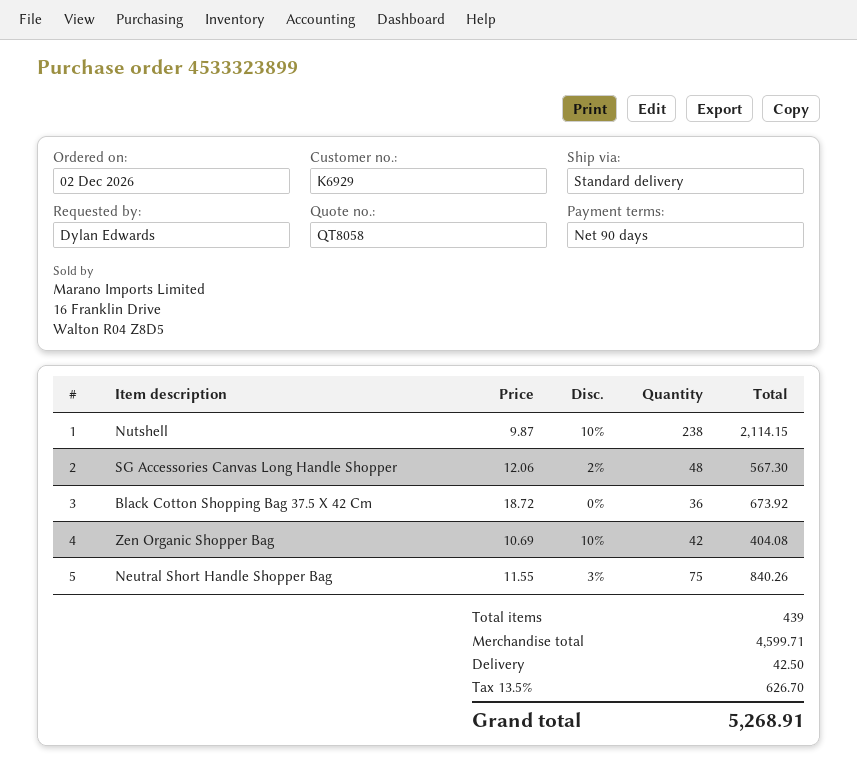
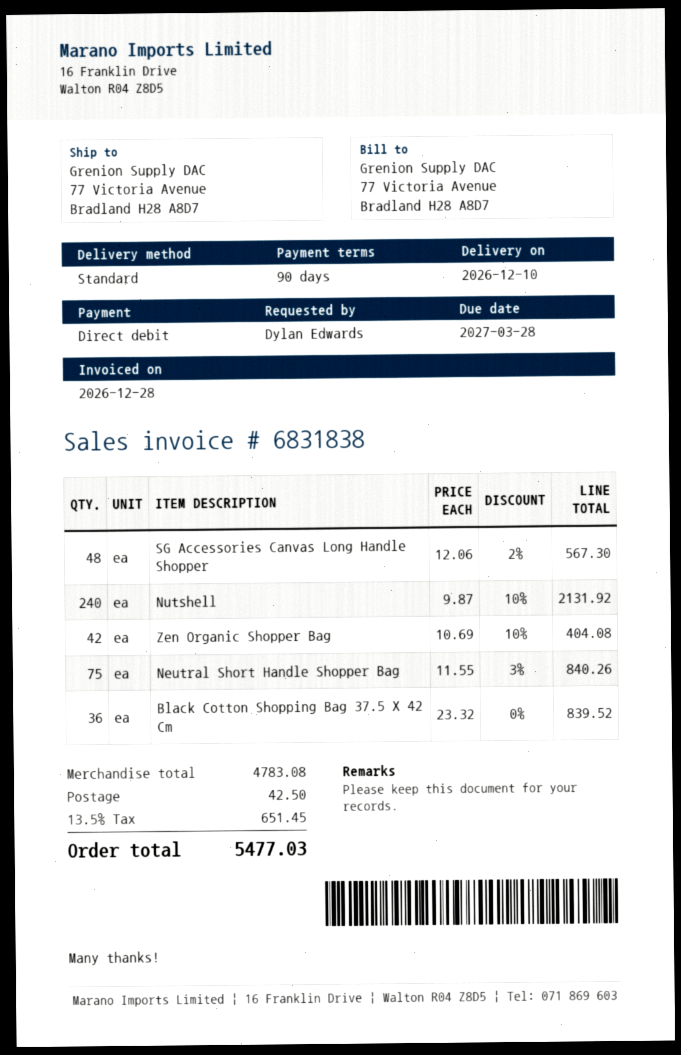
Nutshell: 238 x 9.87 - 10% = 2114.15 -> 240 x 9.87 - 10% = 2131.92
Black Cotton Shopping Bag 37.5 X 42 Cm: 36 x 18.72 = 673.92 -> 36 x 23.32 = 839.52
subtotal: 4599.71 -> 4783.08
tax: 13.5% = 626.70 -> 13.5% = 651.45
total: 5268.91 -> 5477.03

